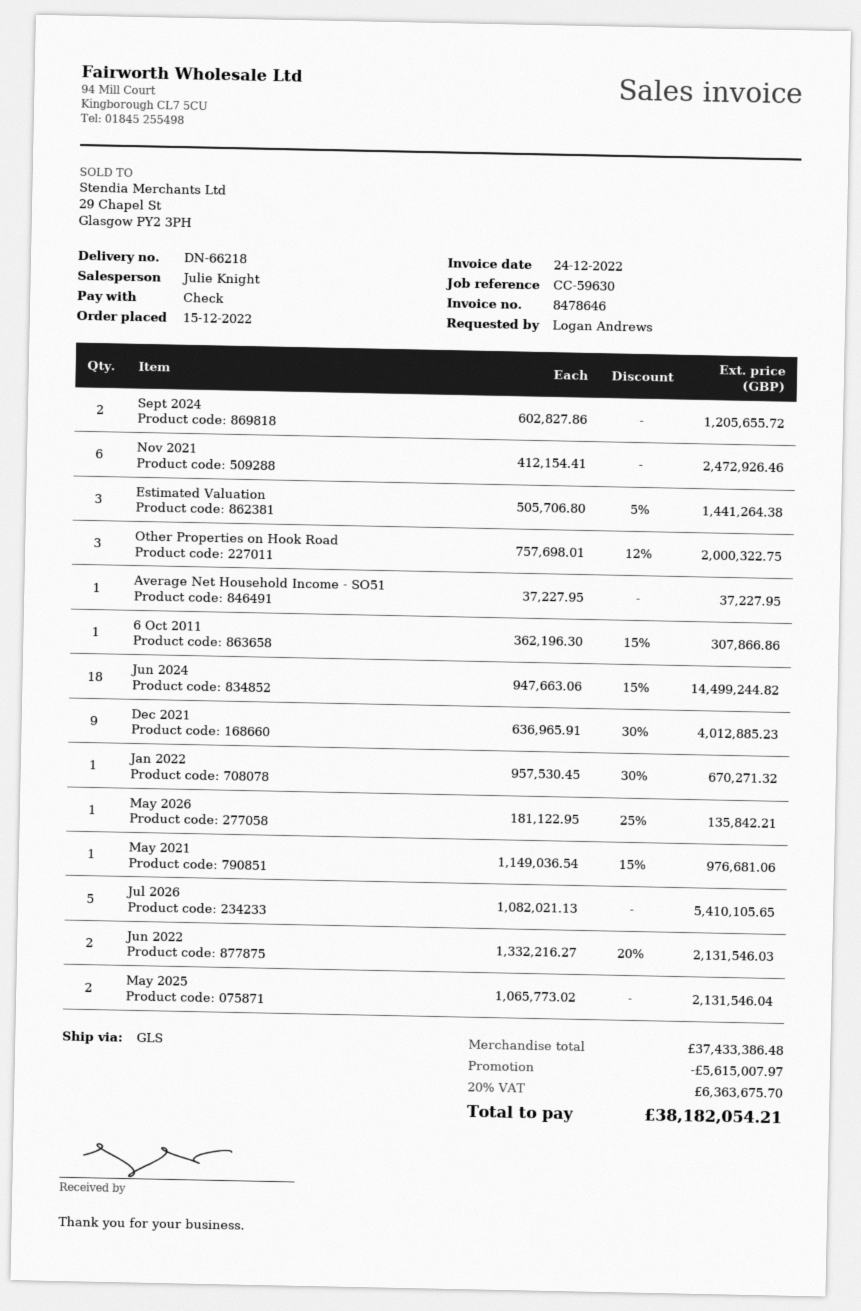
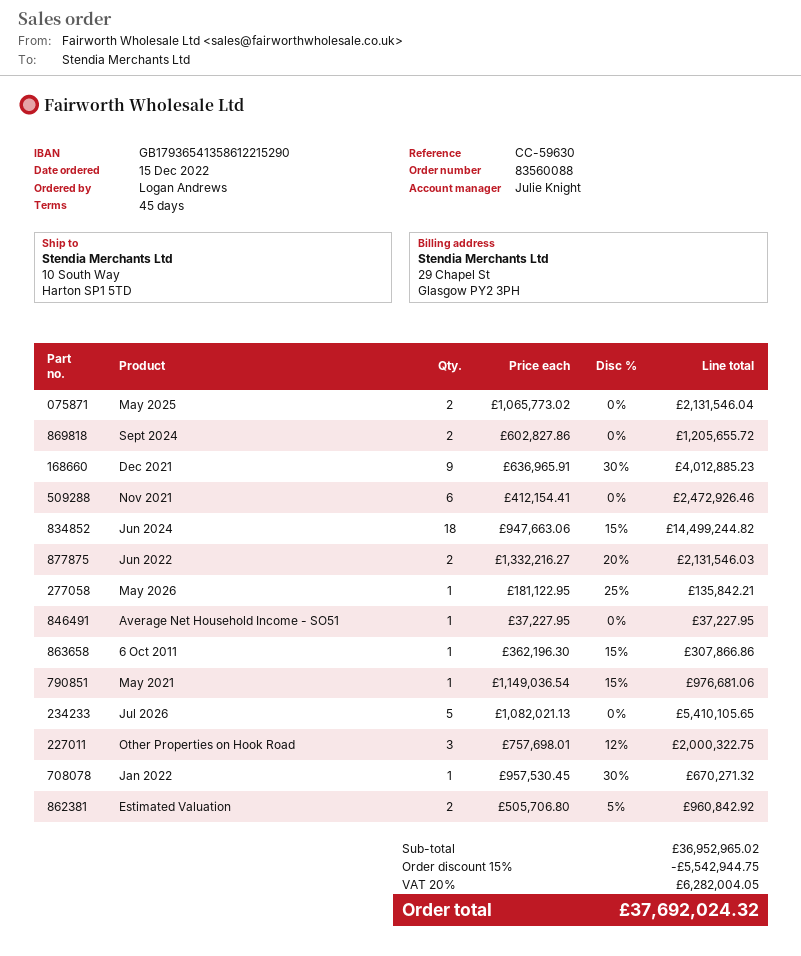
Estimated Valuation: 3 x 505706.80 - 5% = 1441264.38 -> 2 x 505706.80 - 5% = 960842.92
subtotal: 37433386.48 -> 36952965.02
discount: 5615007.97 -> 5542944.75
tax: 20% = 6363675.70 -> 20% = 6282004.05
total: 38182054.21 -> 37692024.32

